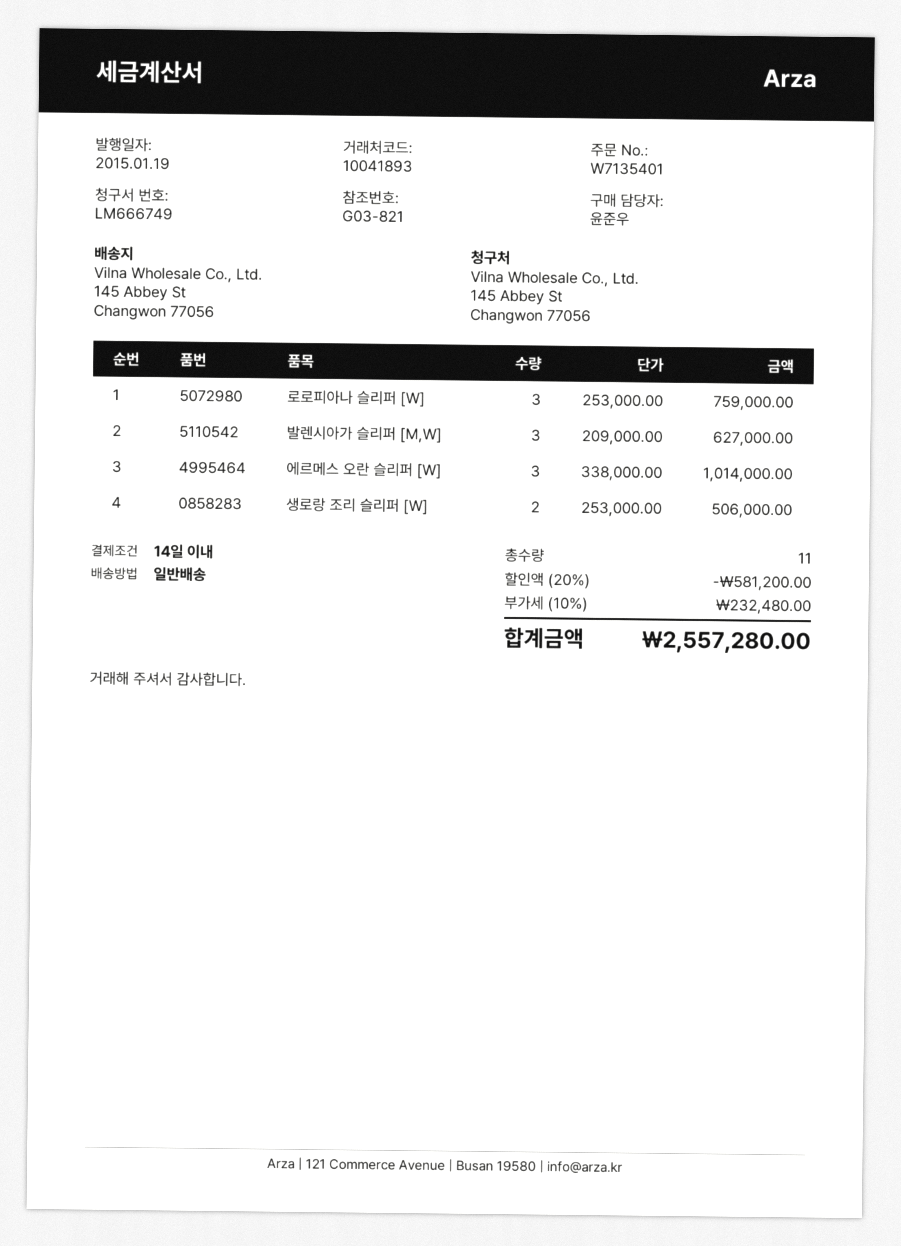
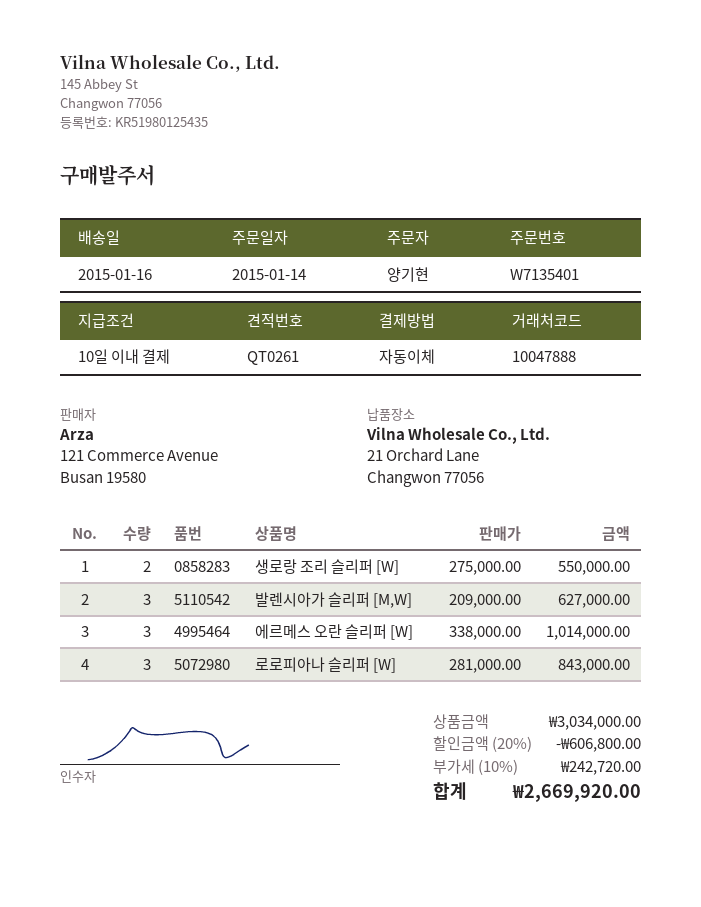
payment terms: 14 days -> 10 days
customer number: 10041893 -> 10047888
ordered by: 윤준우 -> 양기현
ship to: 145 Abbey St, Changwon 77056 -> 21 Orchard Lane, Changwon 77056
로로피아나 슬리퍼 [W]: 3 x 253000.00 = 759000.00 -> 3 x 281000.00 = 843000.00
생로랑 조리 슬리퍼 [W]: 2 x 253000.00 = 506000.00 -> 2 x 275000.00 = 550000.00
discount: 20% = 581200.00 -> 20% = 606800.00
tax: 10% = 232480.00 -> 10% = 242720.00
total: 2557280.00 -> 2669920.00

